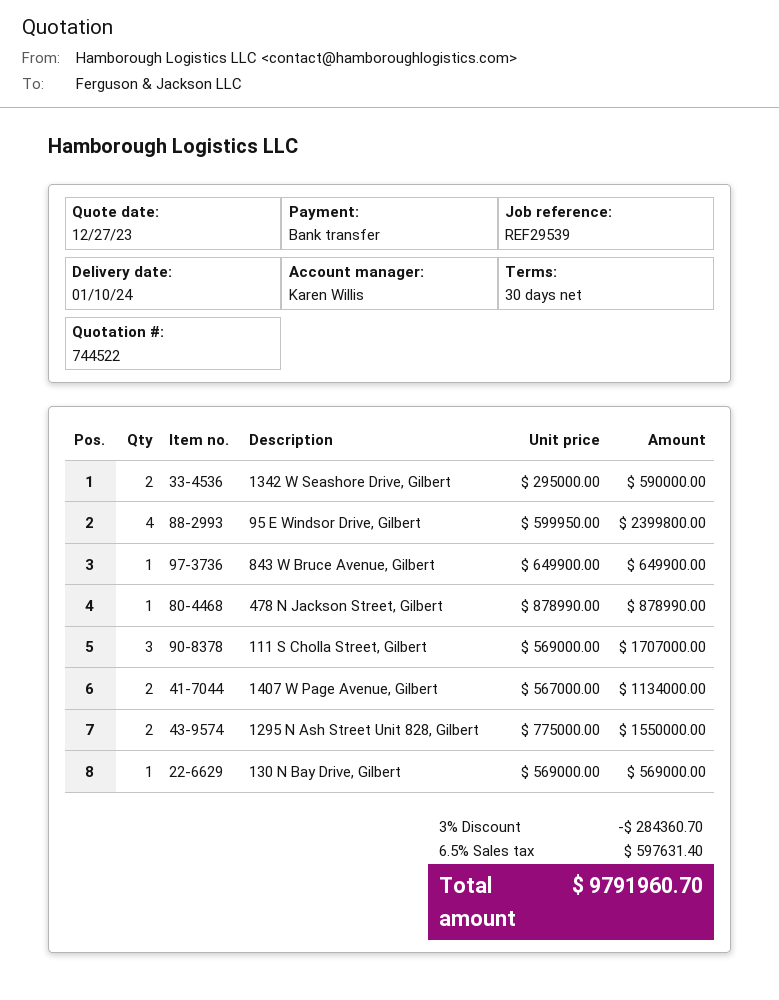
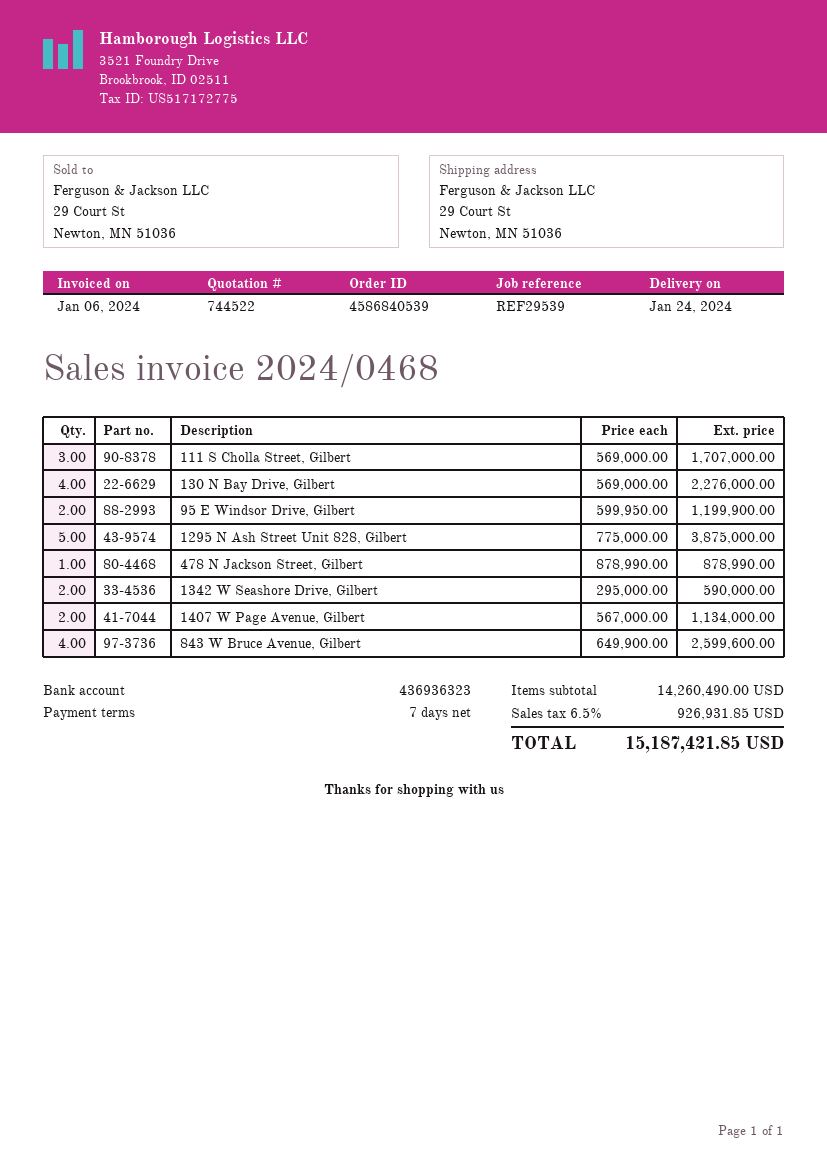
delivery date: 2024-01-10 -> 2024-01-24
payment terms: 30 days -> 7 days
95 E Windsor Drive, Gilbert: 4 x 599950.00 = 2399800.00 -> 2 x 599950.00 = 1199900.00
843 W Bruce Avenue, Gilbert: 1 x 649900.00 = 649900.00 -> 4 x 649900.00 = 2599600.00
1295 N Ash Street Unit 828, Gilbert: 2 x 775000.00 = 1550000.00 -> 5 x 775000.00 = 3875000.00
130 N Bay Drive, Gilbert: 1 x 569000.00 = 569000.00 -> 4 x 569000.00 = 2276000.00
discount: 3% = 284360.70 -> none
tax: 6.5% = 597631.40 -> 6.5% = 926931.85
total: 9791960.70 -> 15187421.85

